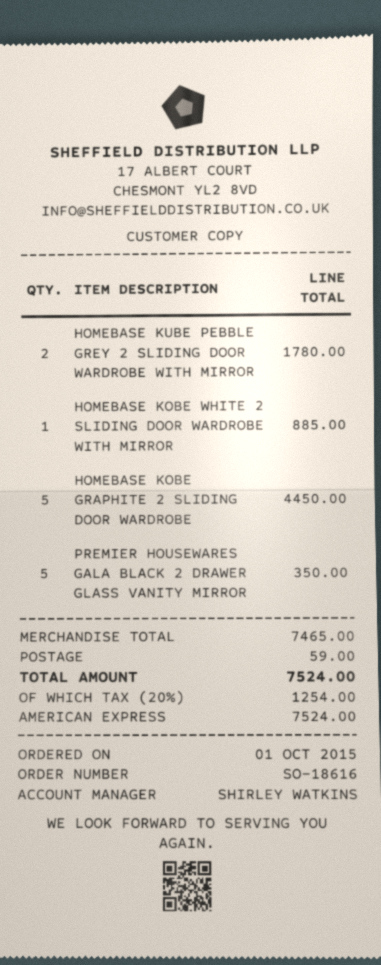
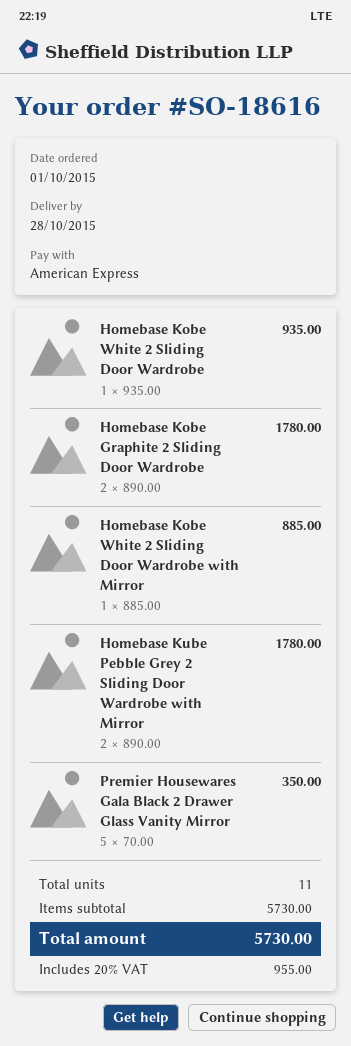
HOMEBASE KOBE GRAPHITE 2 SLIDING DOOR WARDROBE: 5 for 4450.00 -> 2 for 1780.00
Homebase Kobe White 2 Sliding Door Wardrobe: none -> 1 for 935.00
subtotal: 7465.00 -> 5730.00
shipping: 59.00 -> none
tax: 20% = 1254.00 -> 20% = 955.00
total: 7524.00 -> 5730.00

